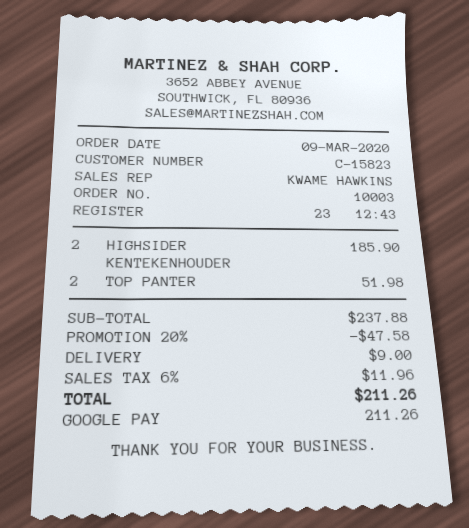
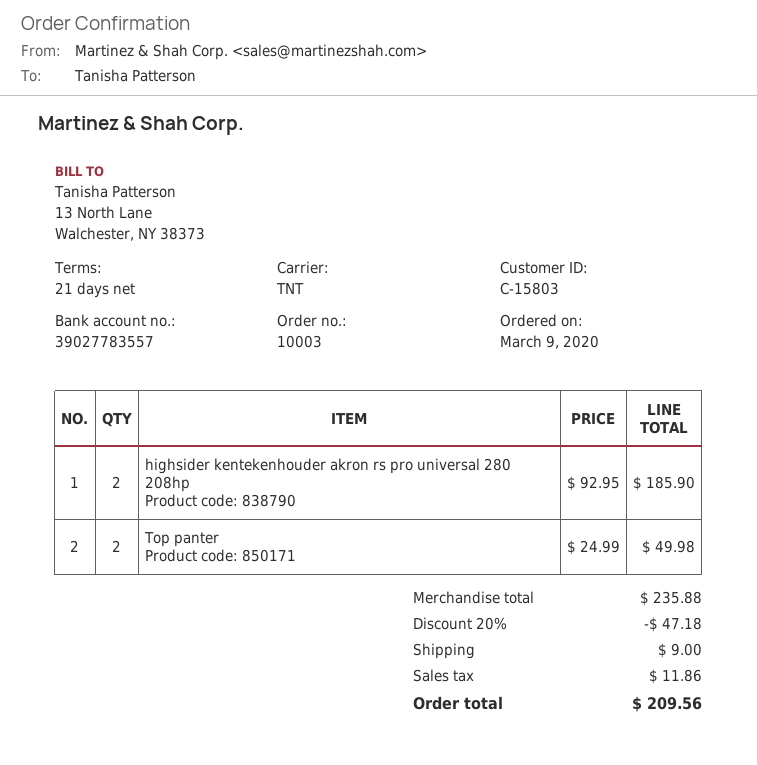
customer number: C-15823 -> C-15803
TOP PANTER: 2 for 51.98 -> 2 for 49.98
subtotal: 237.88 -> 235.88
discount: 20% = 47.58 -> 20% = 47.18
tax: 11.96 -> 11.86
total: 211.26 -> 209.56

